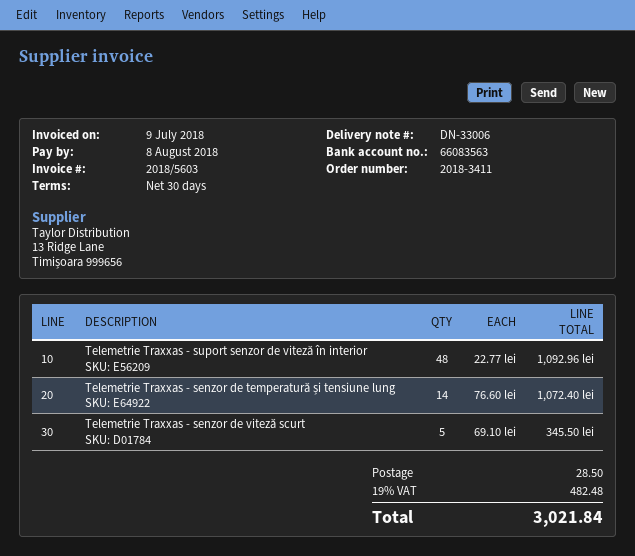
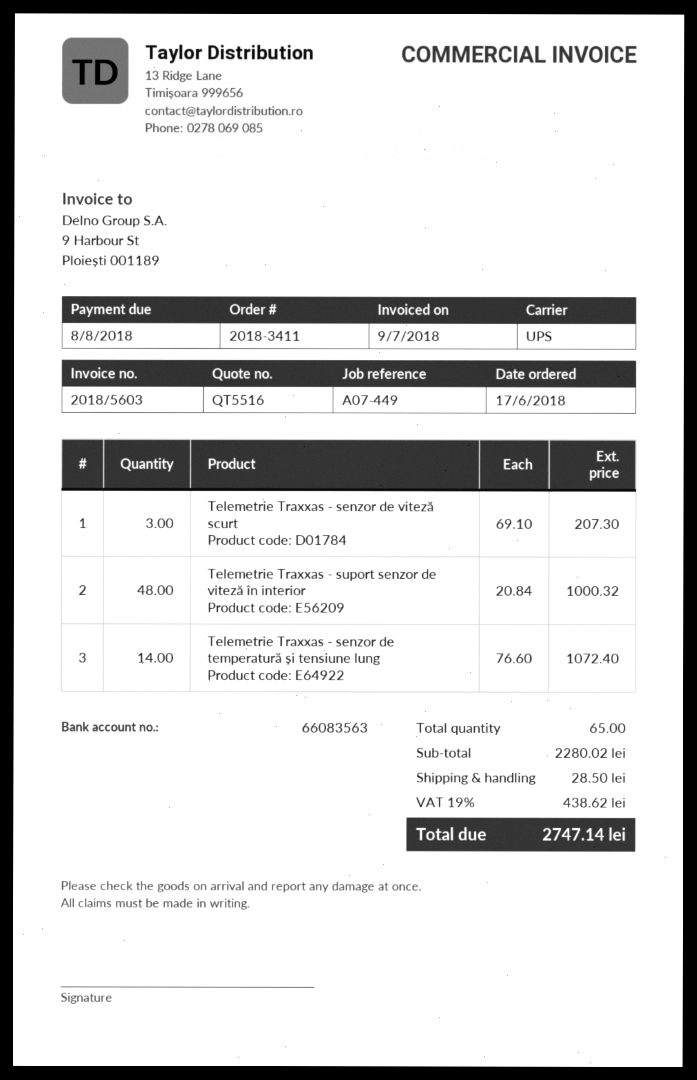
Telemetrie Traxxas - suport senzor de viteză în interior: 48 x 22.77 = 1092.96 -> 48 x 20.84 = 1000.32
Telemetrie Traxxas - senzor de viteză scurt: 5 x 69.10 = 345.50 -> 3 x 69.10 = 207.30
tax: 19% = 482.48 -> 19% = 438.62
total: 3021.84 -> 2747.14

